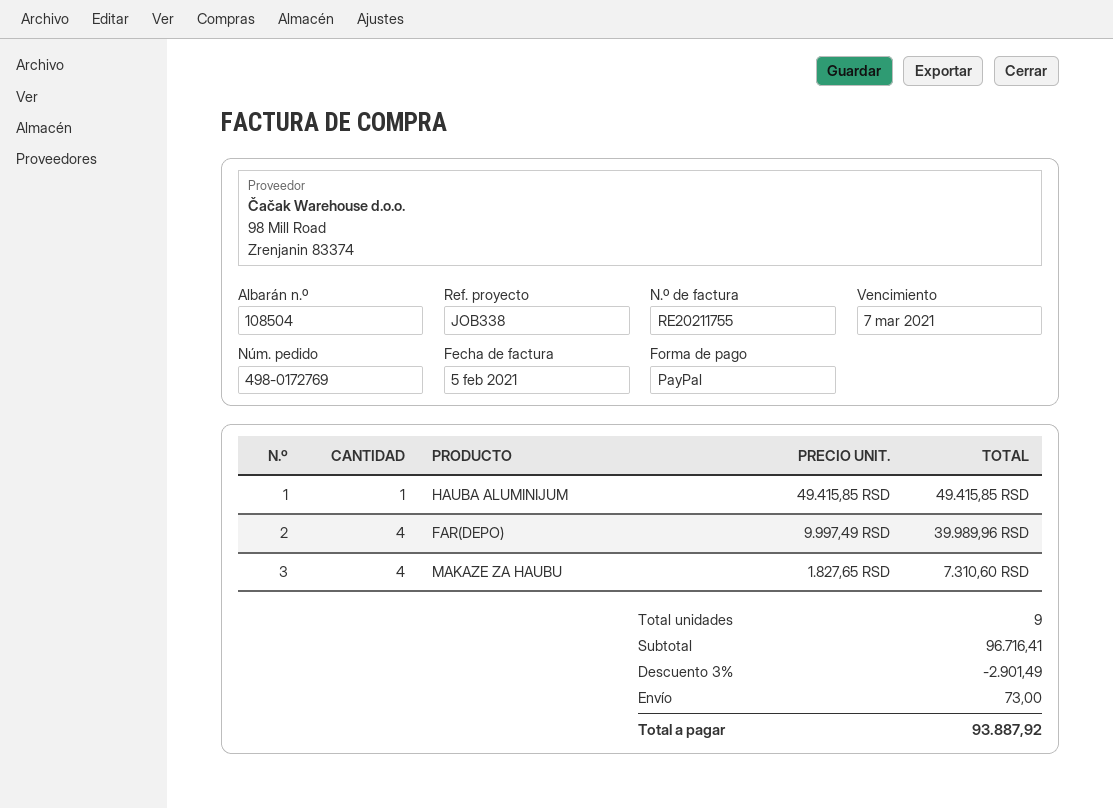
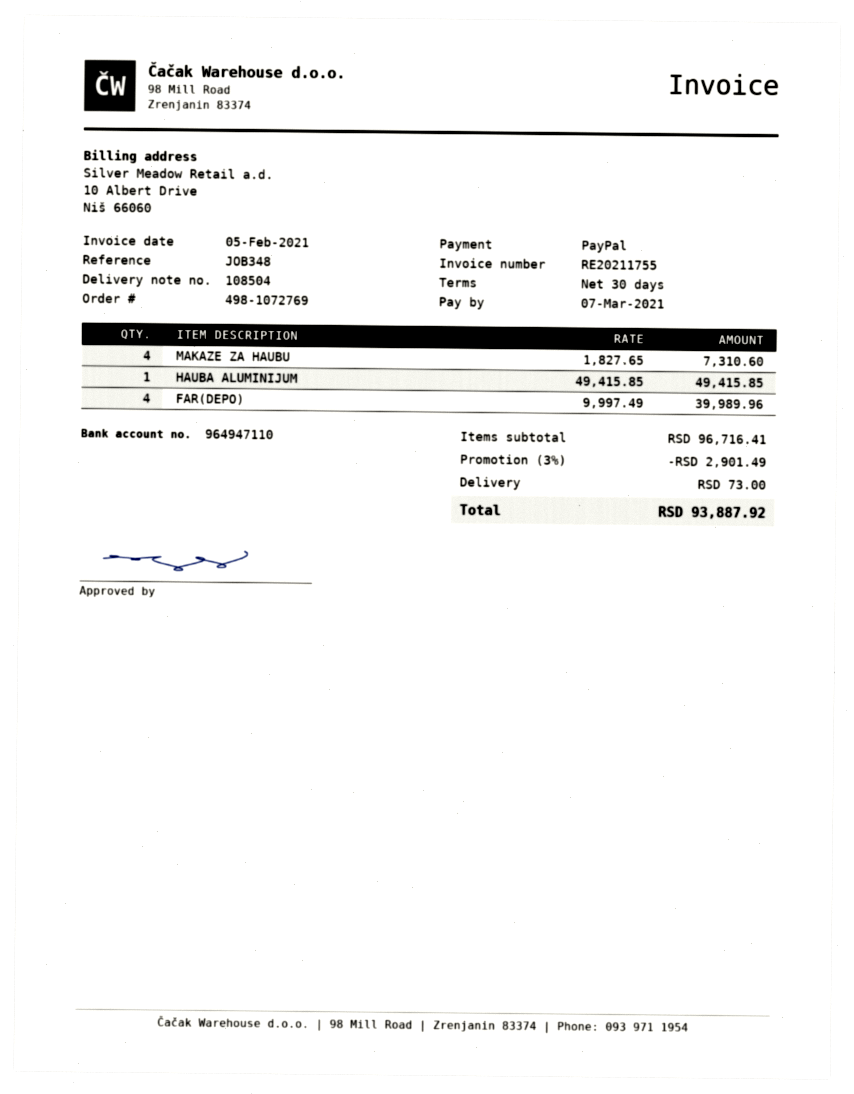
order number: 498-0172769 -> 498-1072769
reference: JOB338 -> JOB348

